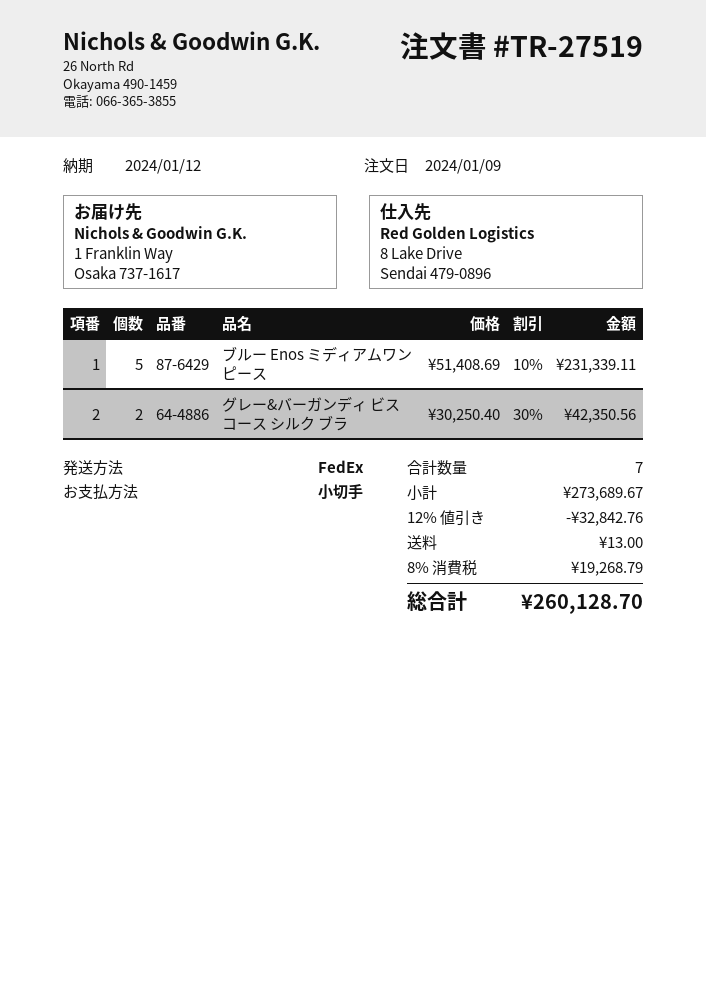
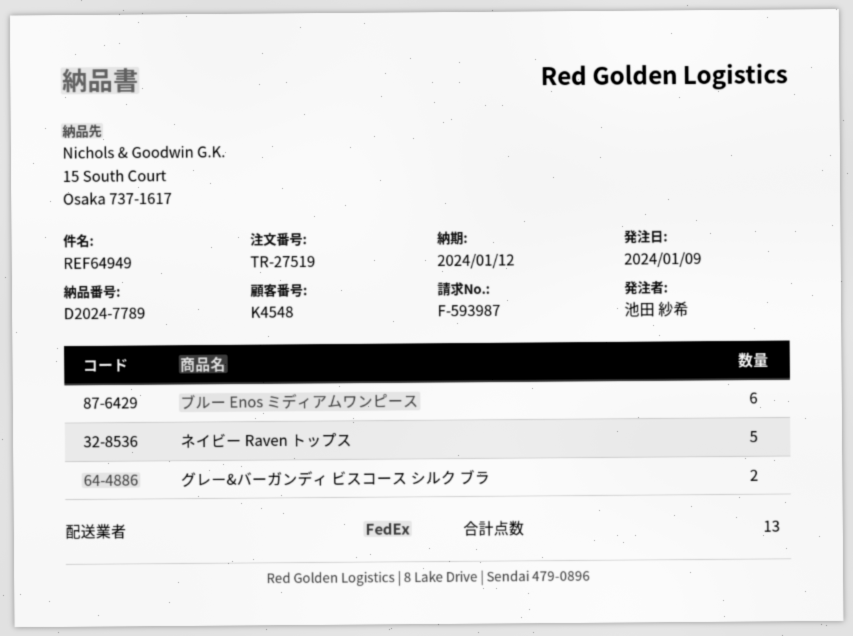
ship to: 1 Franklin Way, Osaka 737-1617 -> 15 South Court, Osaka 737-1617
ブルー Enos ミディアムワンピース: 5 -> 6
ネイビー Raven トップス: none -> 5
total quantity: 7 -> 13

